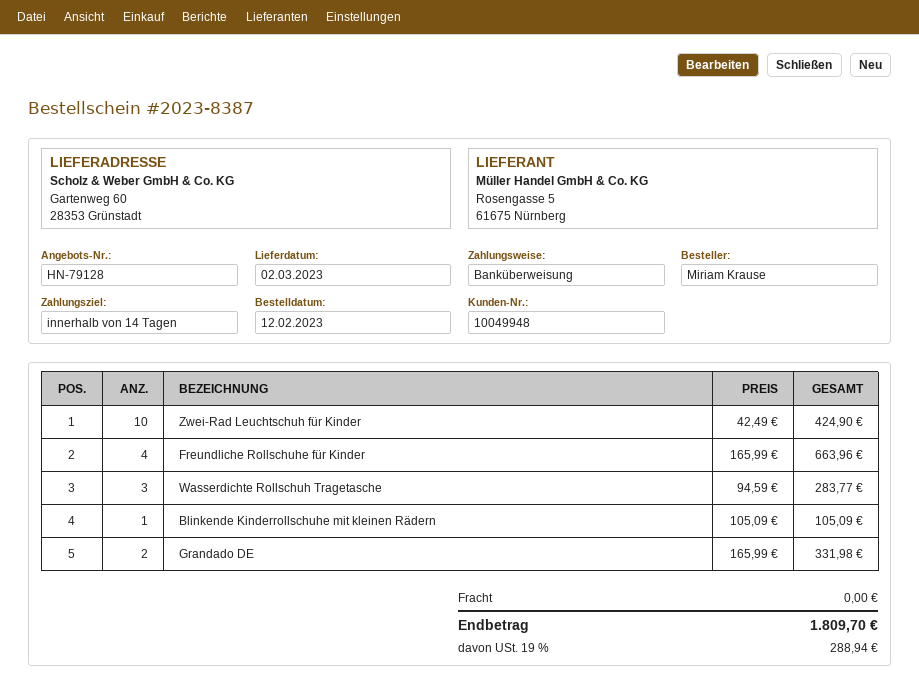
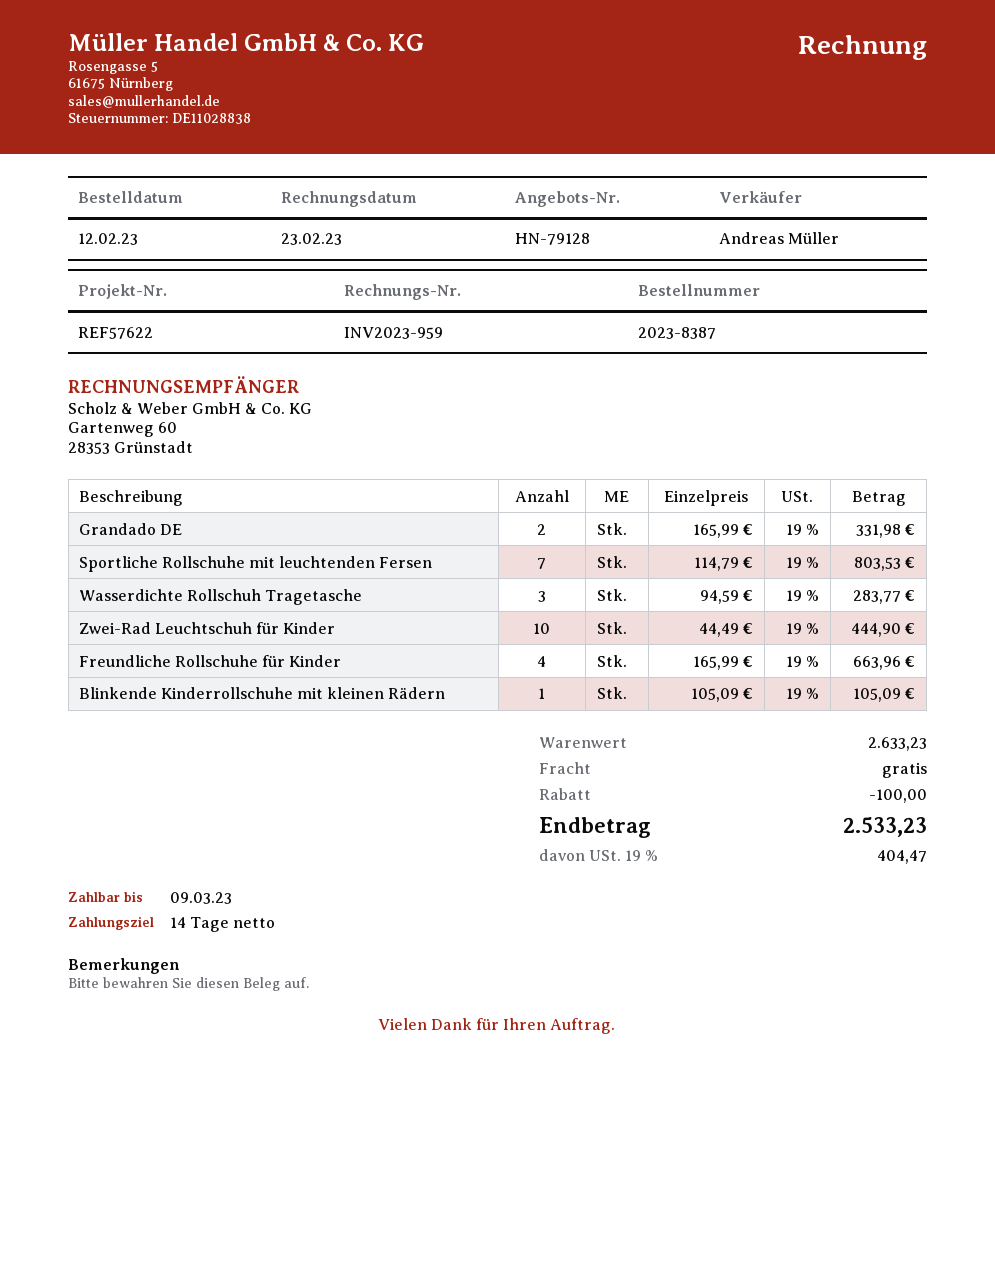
Zwei-Rad Leuchtschuh für Kinder: 10 x 42.49 = 424.90 -> 10 x 44.49 = 444.90
Sportliche Rollschuhe mit leuchtenden Fersen: none -> 7 x 114.79 = 803.53
discount: none -> 100.00
tax: 19% = 288.94 -> 19% = 404.47
total: 1809.70 -> 2533.23

